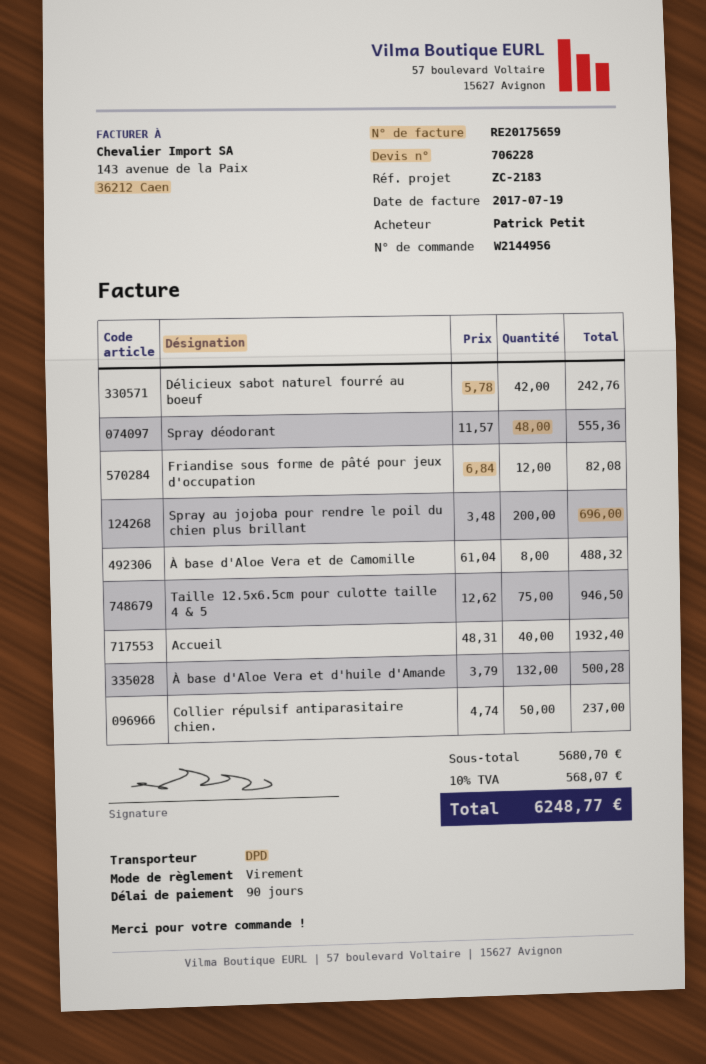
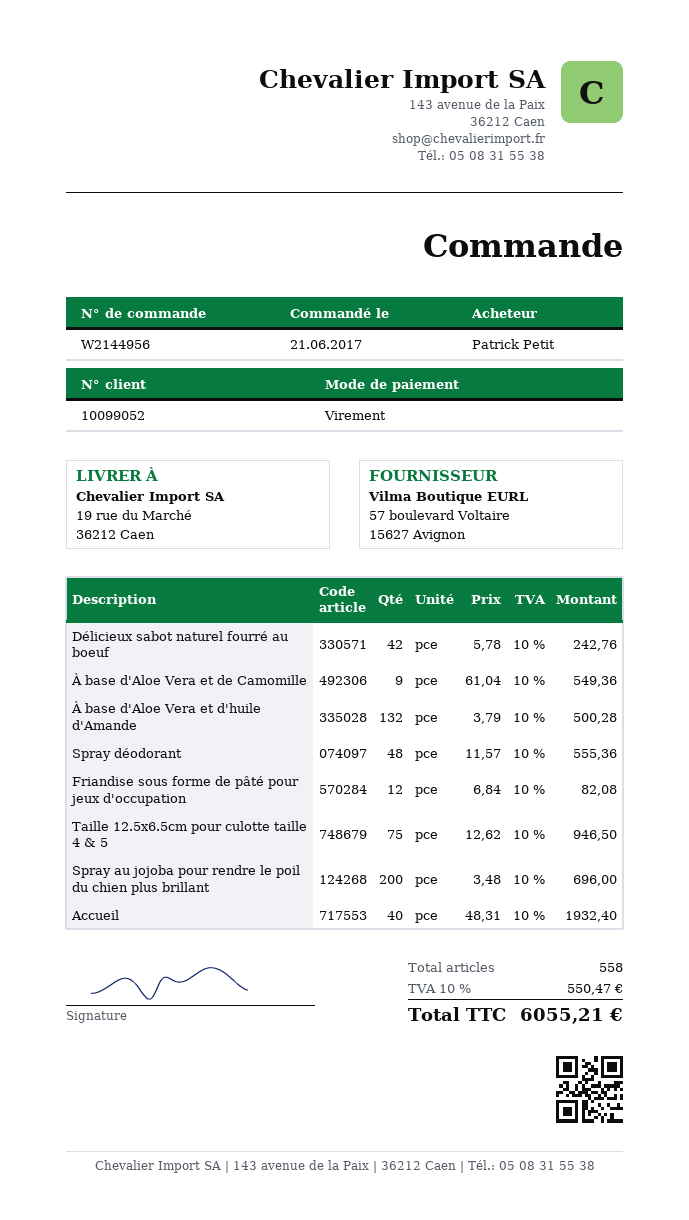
À base d'Aloe Vera et de Camomille: 8 x 61.04 = 488.32 -> 9 x 61.04 = 549.36
Collier répulsif antiparasitaire chien.: 50 x 4.74 = 237.00 -> none
tax: 10% = 568.07 -> 10% = 550.47
total: 6248.77 -> 6055.21

